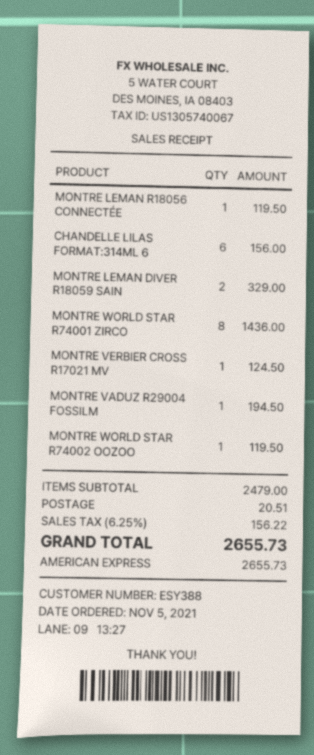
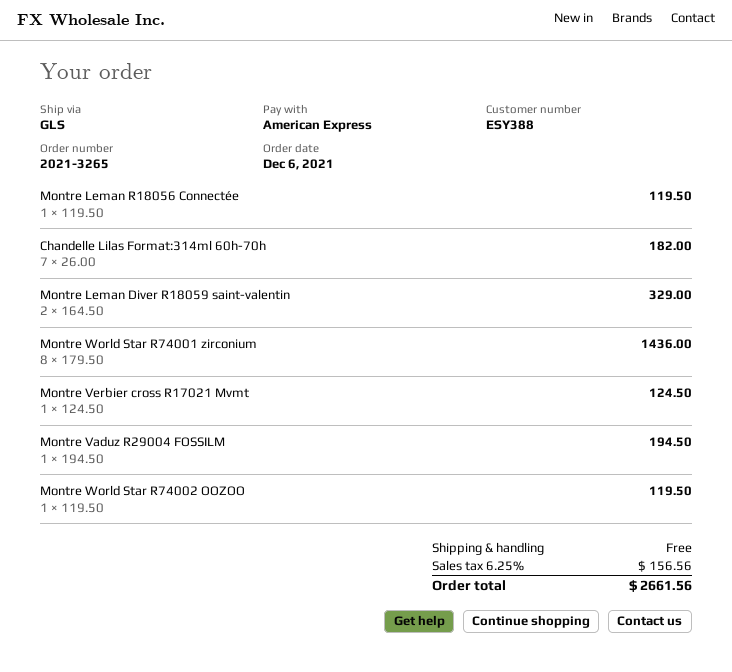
order date: 2021-11-05 -> 2021-12-06
CHANDELLE LILAS FORMAT:314ML 6: 6 for 156.00 -> 7 for 182.00
shipping: 20.51 -> 0.00
tax: 6.25% = 156.22 -> 6.25% = 156.56
total: 2655.73 -> 2661.56

